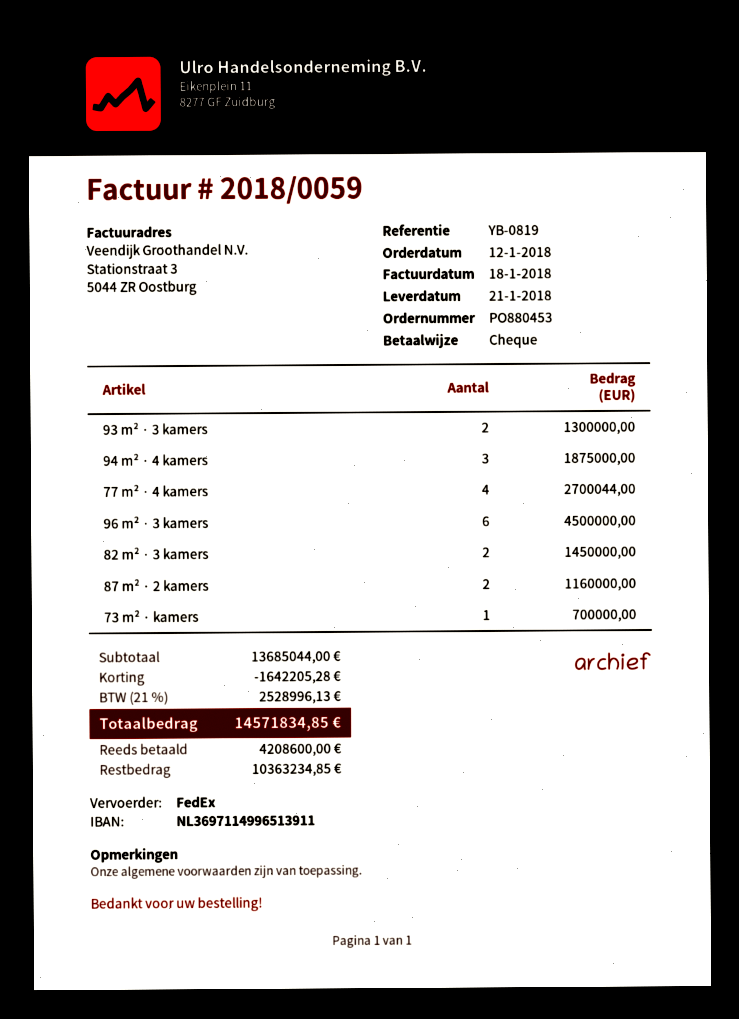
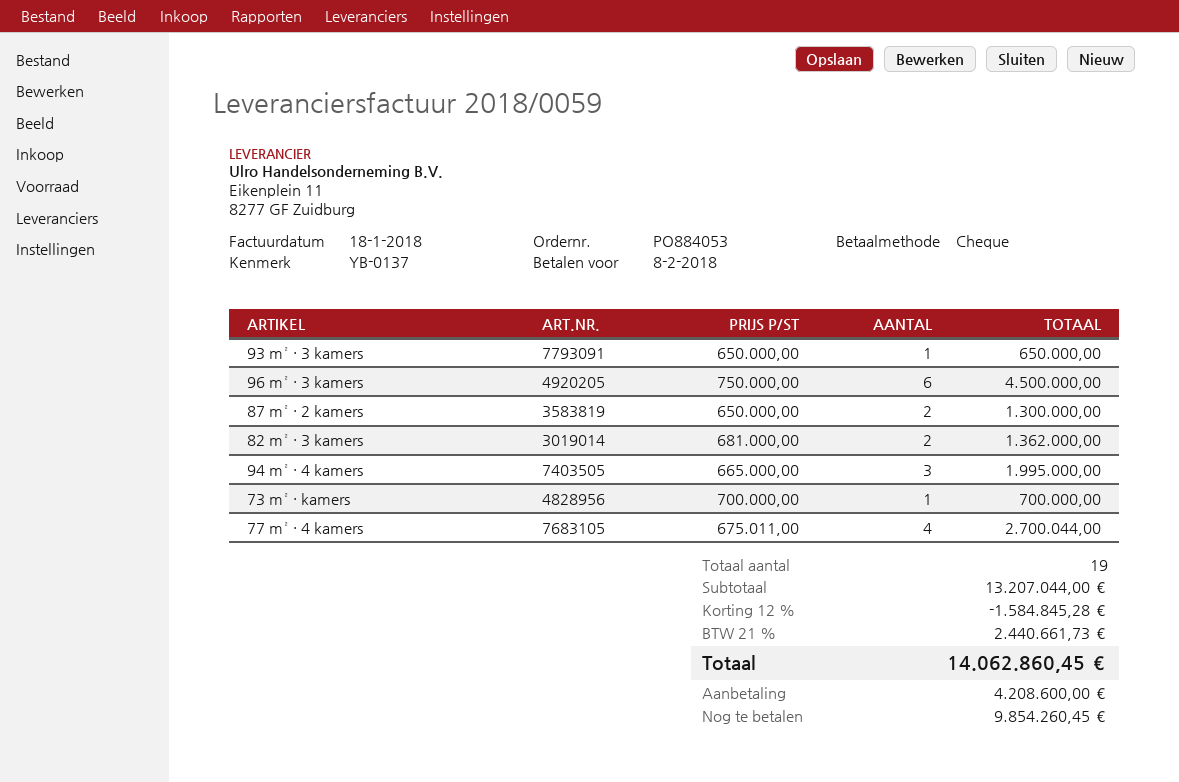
order number: PO880453 -> PO884053
reference: YB-0819 -> YB-0137
93 m² · 3 kamers: 2 for 1300000.00 -> 1 for 650000.00
94 m² · 4 kamers: 3 for 1875000.00 -> 3 for 1995000.00
82 m² · 3 kamers: 2 for 1450000.00 -> 2 for 1362000.00
87 m² · 2 kamers: 2 for 1160000.00 -> 2 for 1300000.00
subtotal: 13685044.00 -> 13207044.00
discount: 1642205.28 -> 1584845.28
tax: 21% = 2528996.13 -> 21% = 2440661.73
total: 14571834.85 -> 14062860.45
balance: 10363234.85 -> 9854260.45

